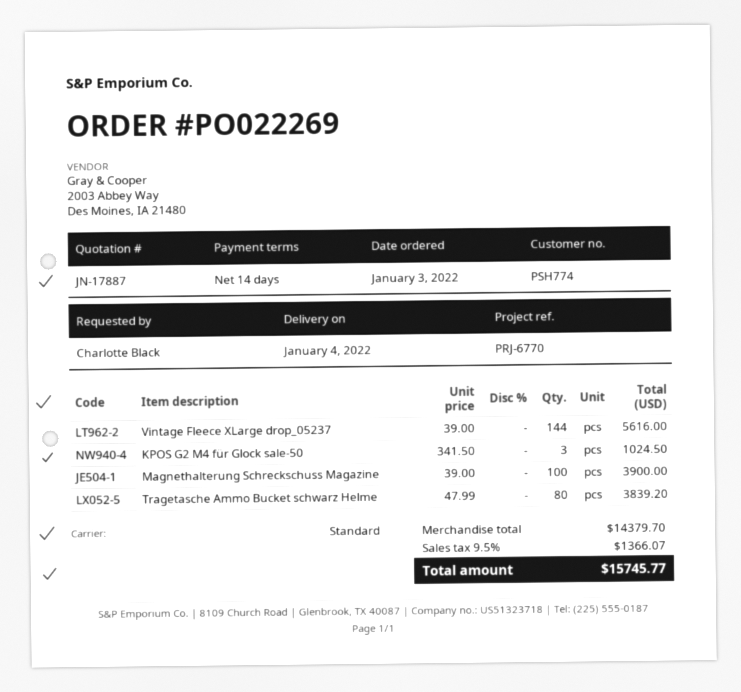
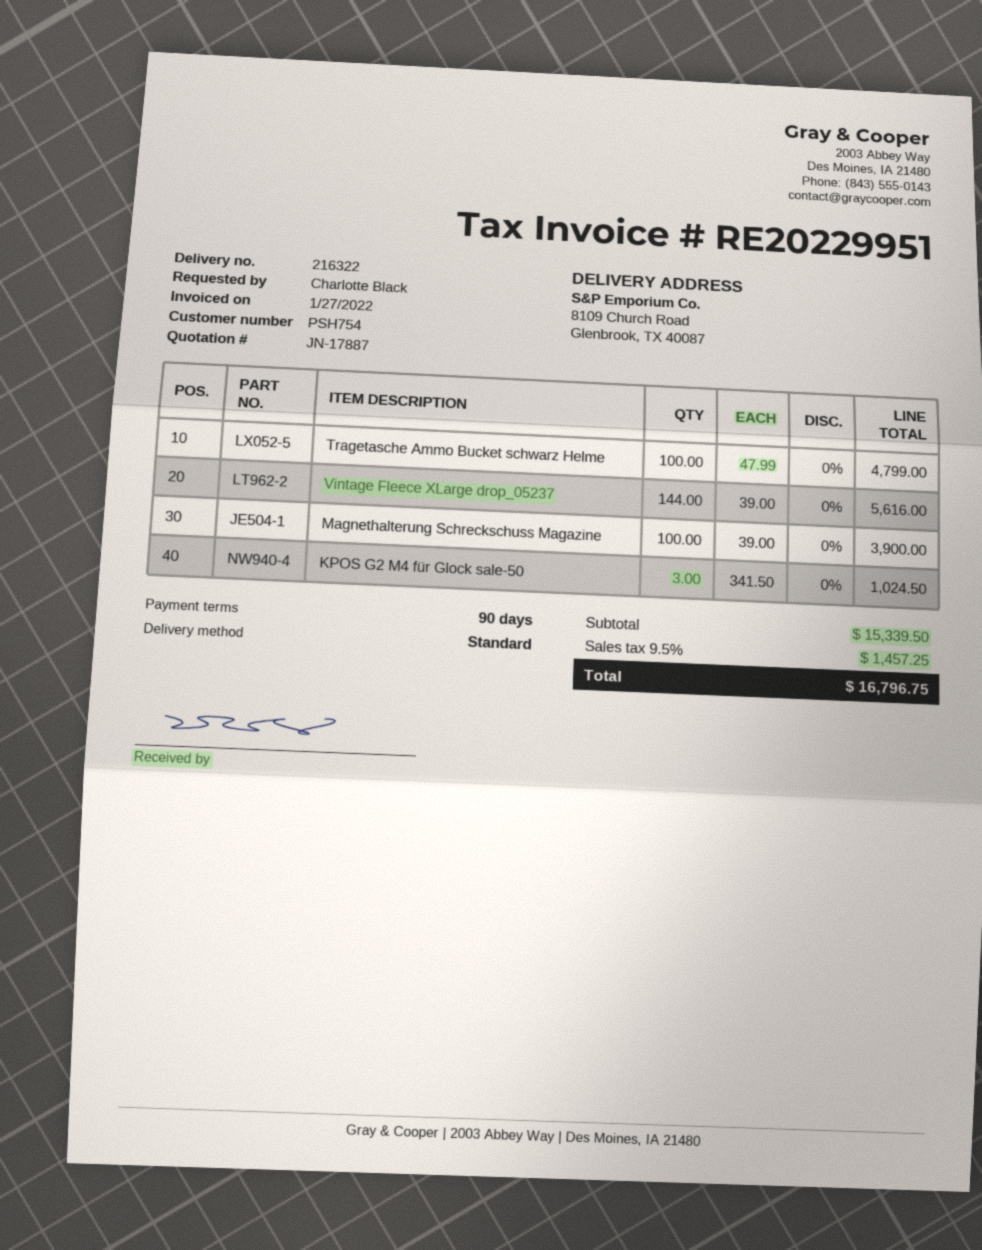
payment terms: 14 days -> 90 days
customer number: PSH774 -> PSH754
Tragetasche Ammo Bucket schwarz Helme: 80 x 47.99 = 3839.20 -> 100 x 47.99 = 4799.00
subtotal: 14379.70 -> 15339.50
tax: 9.5% = 1366.07 -> 9.5% = 1457.25
total: 15745.77 -> 16796.75

